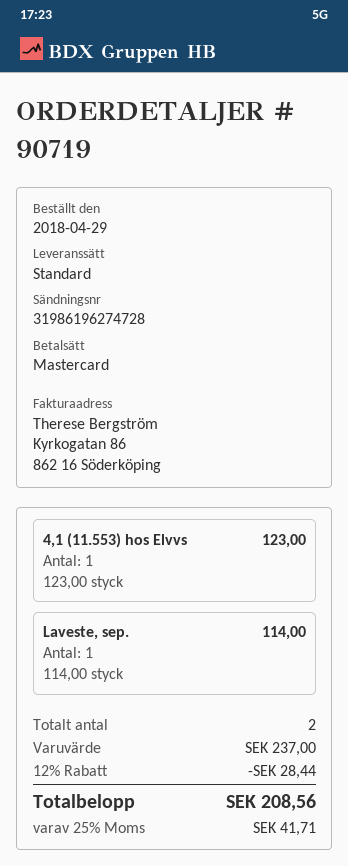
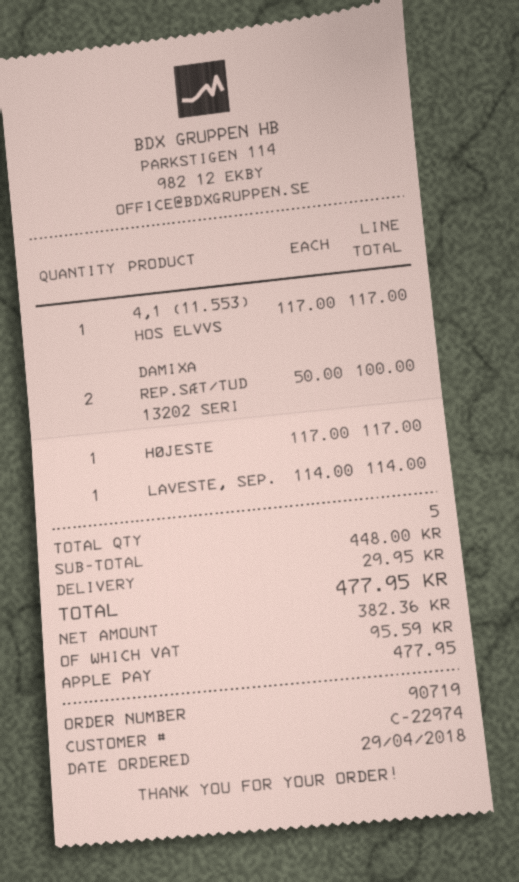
payment method: Mastercard -> Apple Pay
4,1 (11.553) hos Elvvs: 1 x 123.00 = 123.00 -> 1 x 117.00 = 117.00
DAMIXA REP.SÆT/TUD 13202 SERI: none -> 2 x 50.00 = 100.00
HØJESTE: none -> 1 x 117.00 = 117.00
total quantity: 2 -> 5
subtotal: 237.00 -> 448.00
discount: 12% = 28.44 -> none
shipping: none -> 29.95
tax: 41.71 -> 95.59
total: 208.56 -> 477.95

